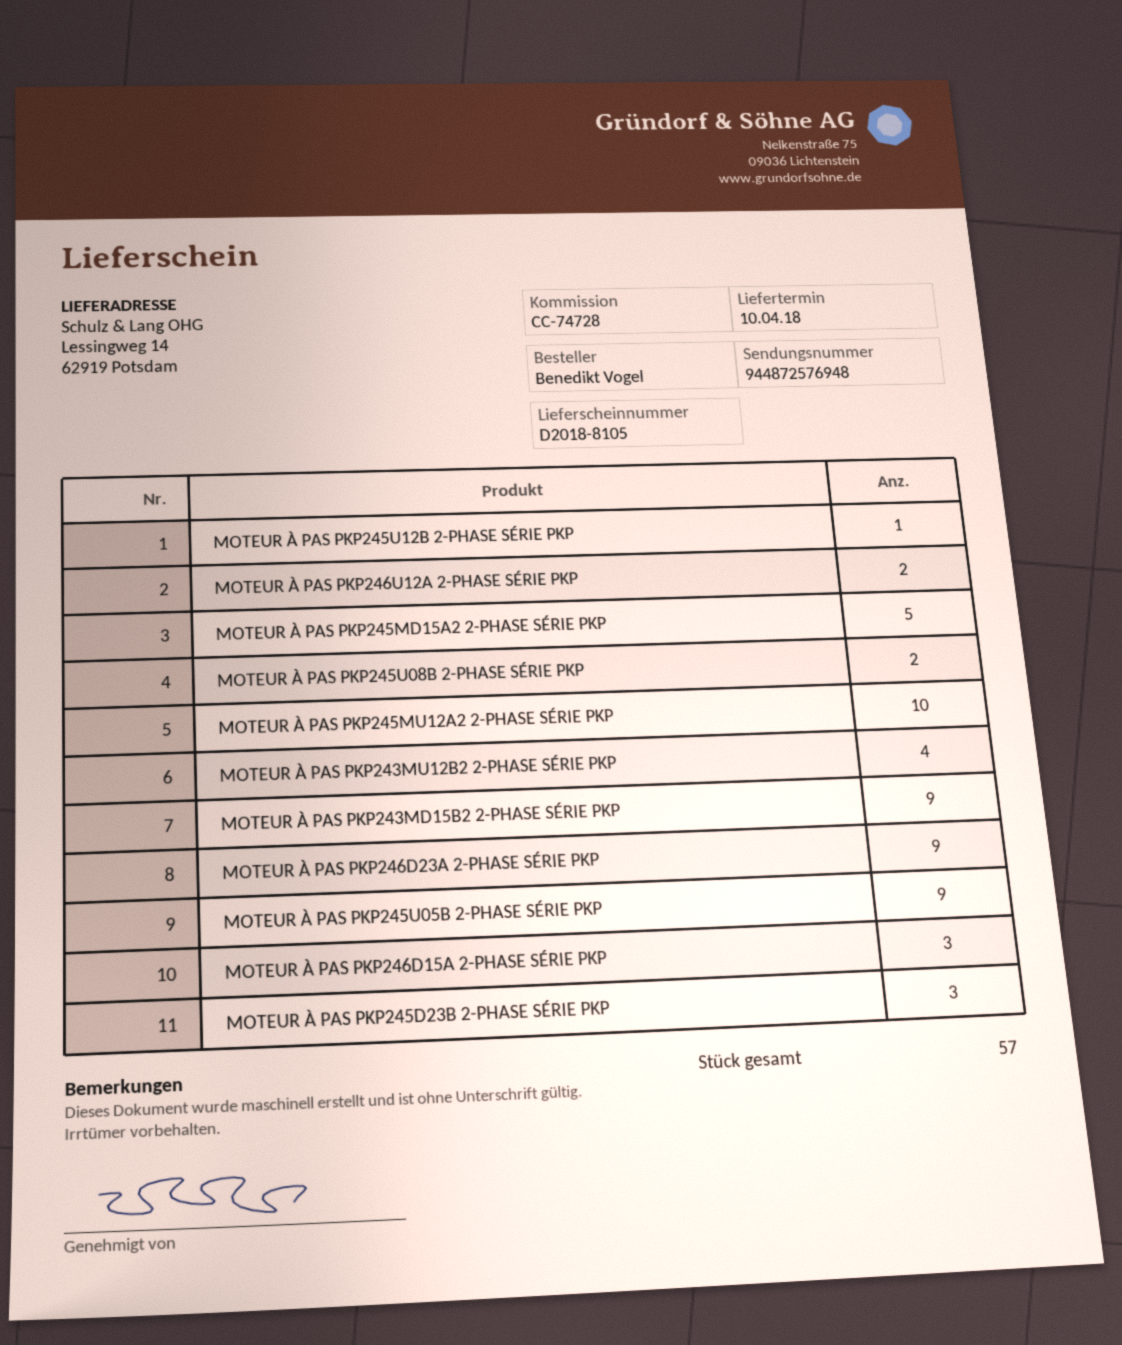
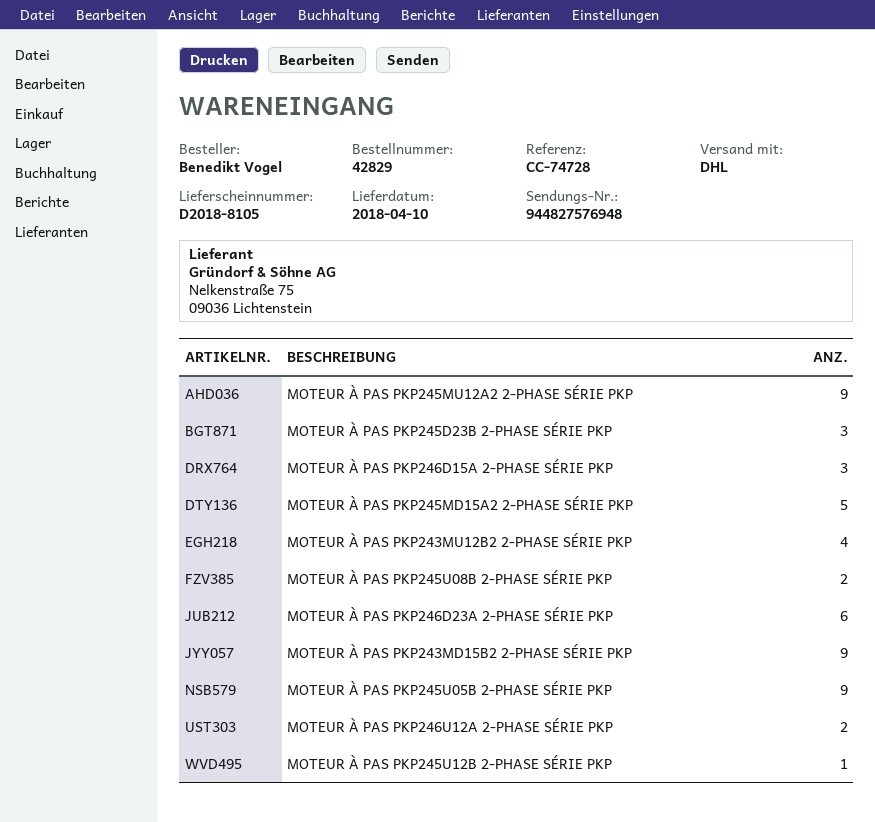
tracking number: 944872576948 -> 944827576948
MOTEUR À PAS PKP245MU12A2 2-PHASE SÉRIE PKP: 10 -> 9
MOTEUR À PAS PKP246D23A 2-PHASE SÉRIE PKP: 9 -> 6

